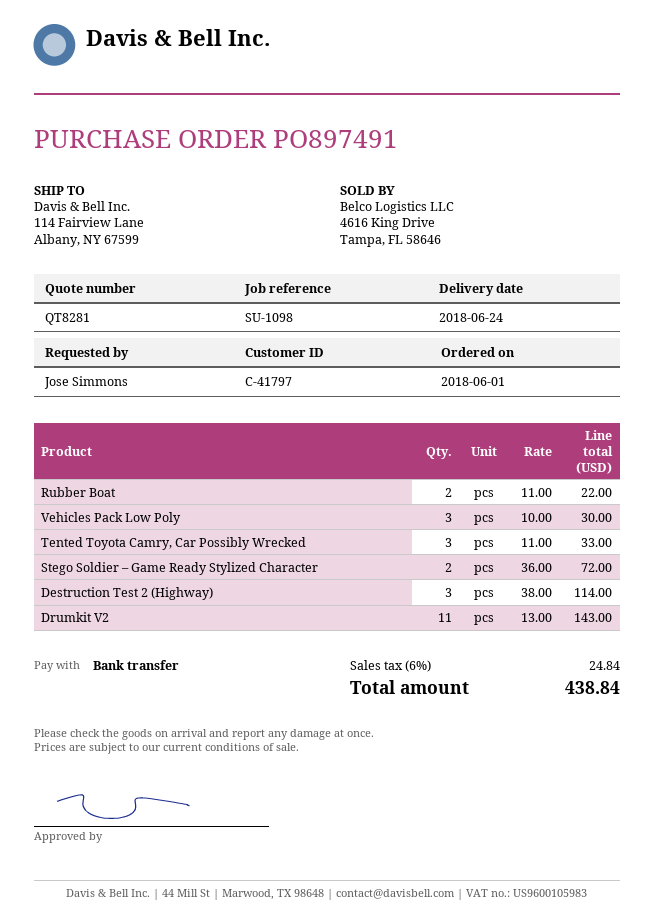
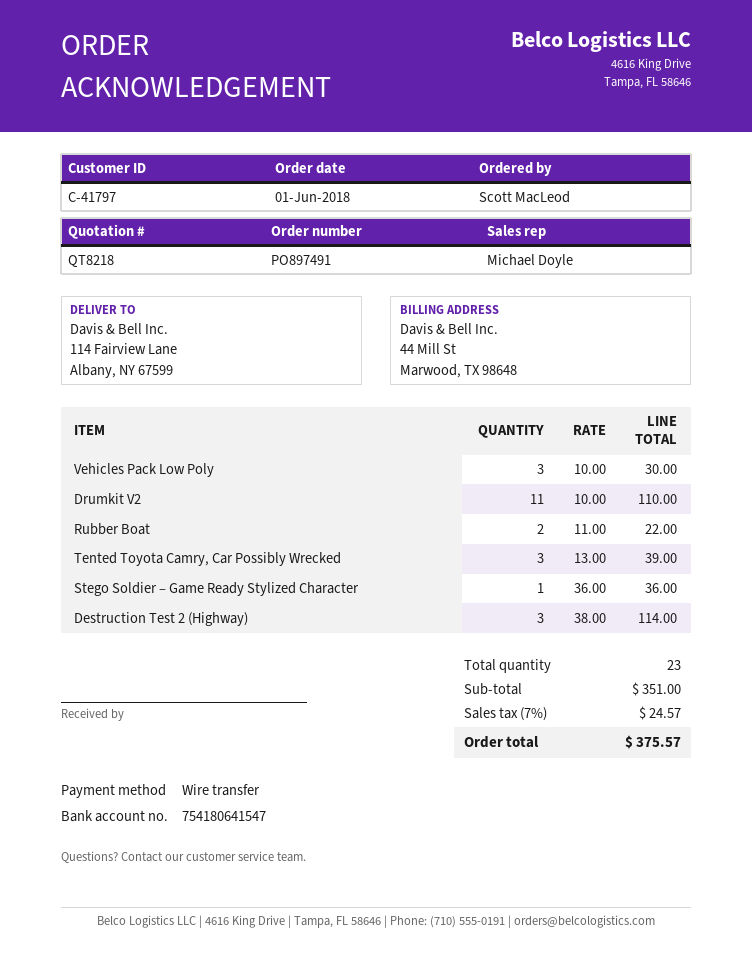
quote number: QT8281 -> QT8218
ordered by: Jose Simmons -> Scott MacLeod
Tented Toyota Camry, Car Possibly Wrecked: 3 x 11.00 = 33.00 -> 3 x 13.00 = 39.00
Stego Soldier – Game Ready Stylized Character: 2 x 36.00 = 72.00 -> 1 x 36.00 = 36.00
Drumkit V2: 11 x 13.00 = 143.00 -> 11 x 10.00 = 110.00
tax: 6% = 24.84 -> 7% = 24.57
total: 438.84 -> 375.57

